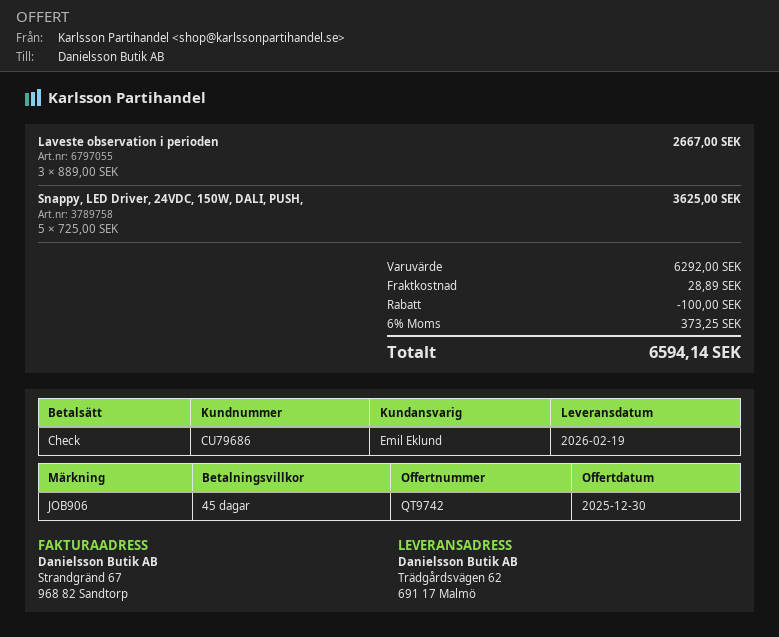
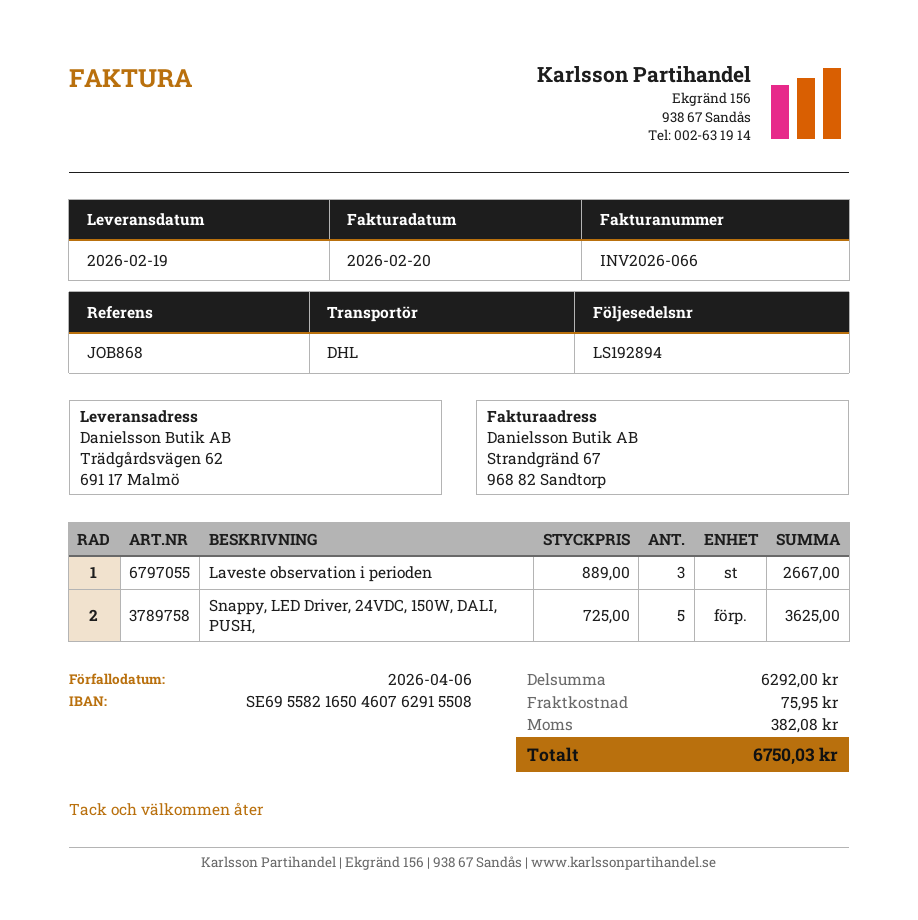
reference: JOB906 -> JOB868
discount: 100.00 -> none
shipping: 28.89 -> 75.95
tax: 373.25 -> 382.08
total: 6594.14 -> 6750.03

